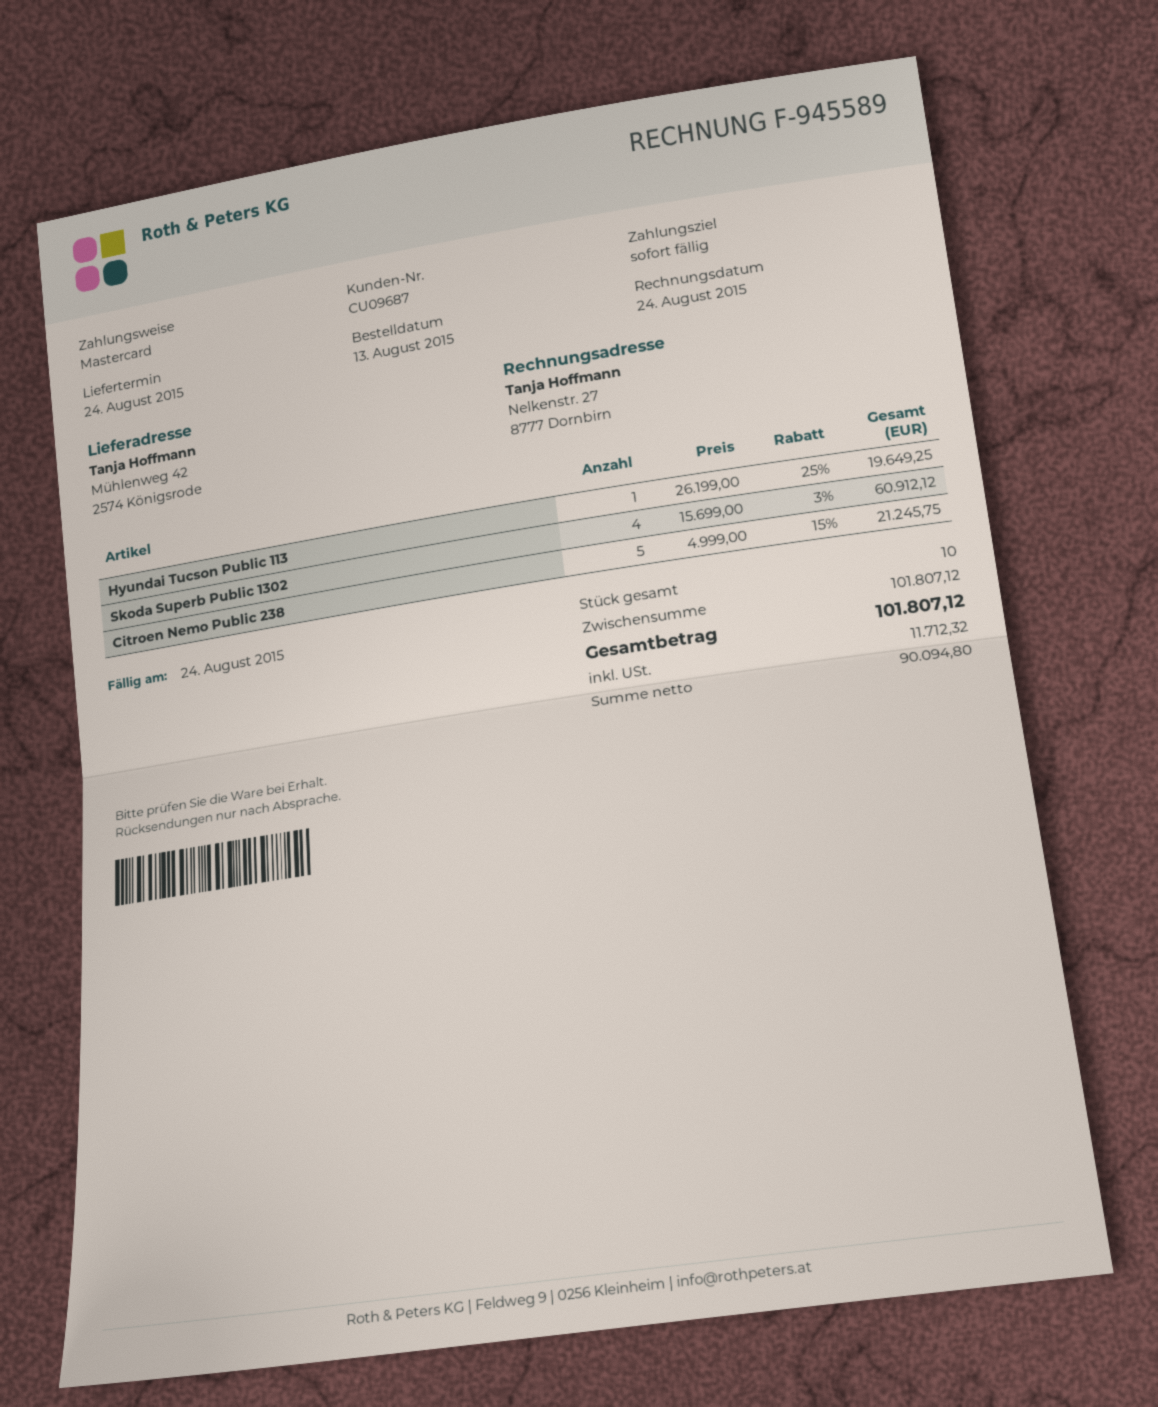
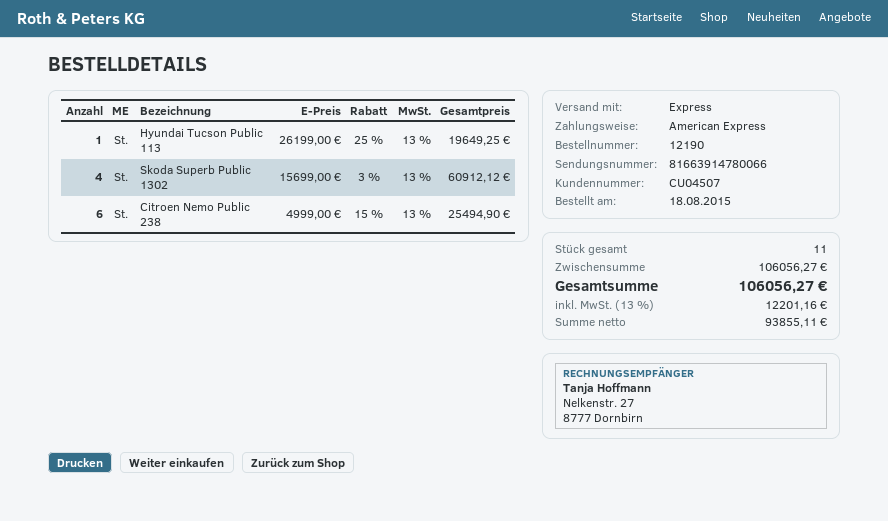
order date: 2015-08-13 -> 2015-08-18
customer number: CU09687 -> CU04507
payment method: Mastercard -> American Express
Citroen Nemo Public 238: 5 x 4999.00 - 15% = 21245.75 -> 6 x 4999.00 - 15% = 25494.90
total quantity: 10 -> 11
subtotal: 101807.12 -> 106056.27
net: 90094.80 -> 93855.11
tax: 11712.32 -> 12201.16
total: 101807.12 -> 106056.27

